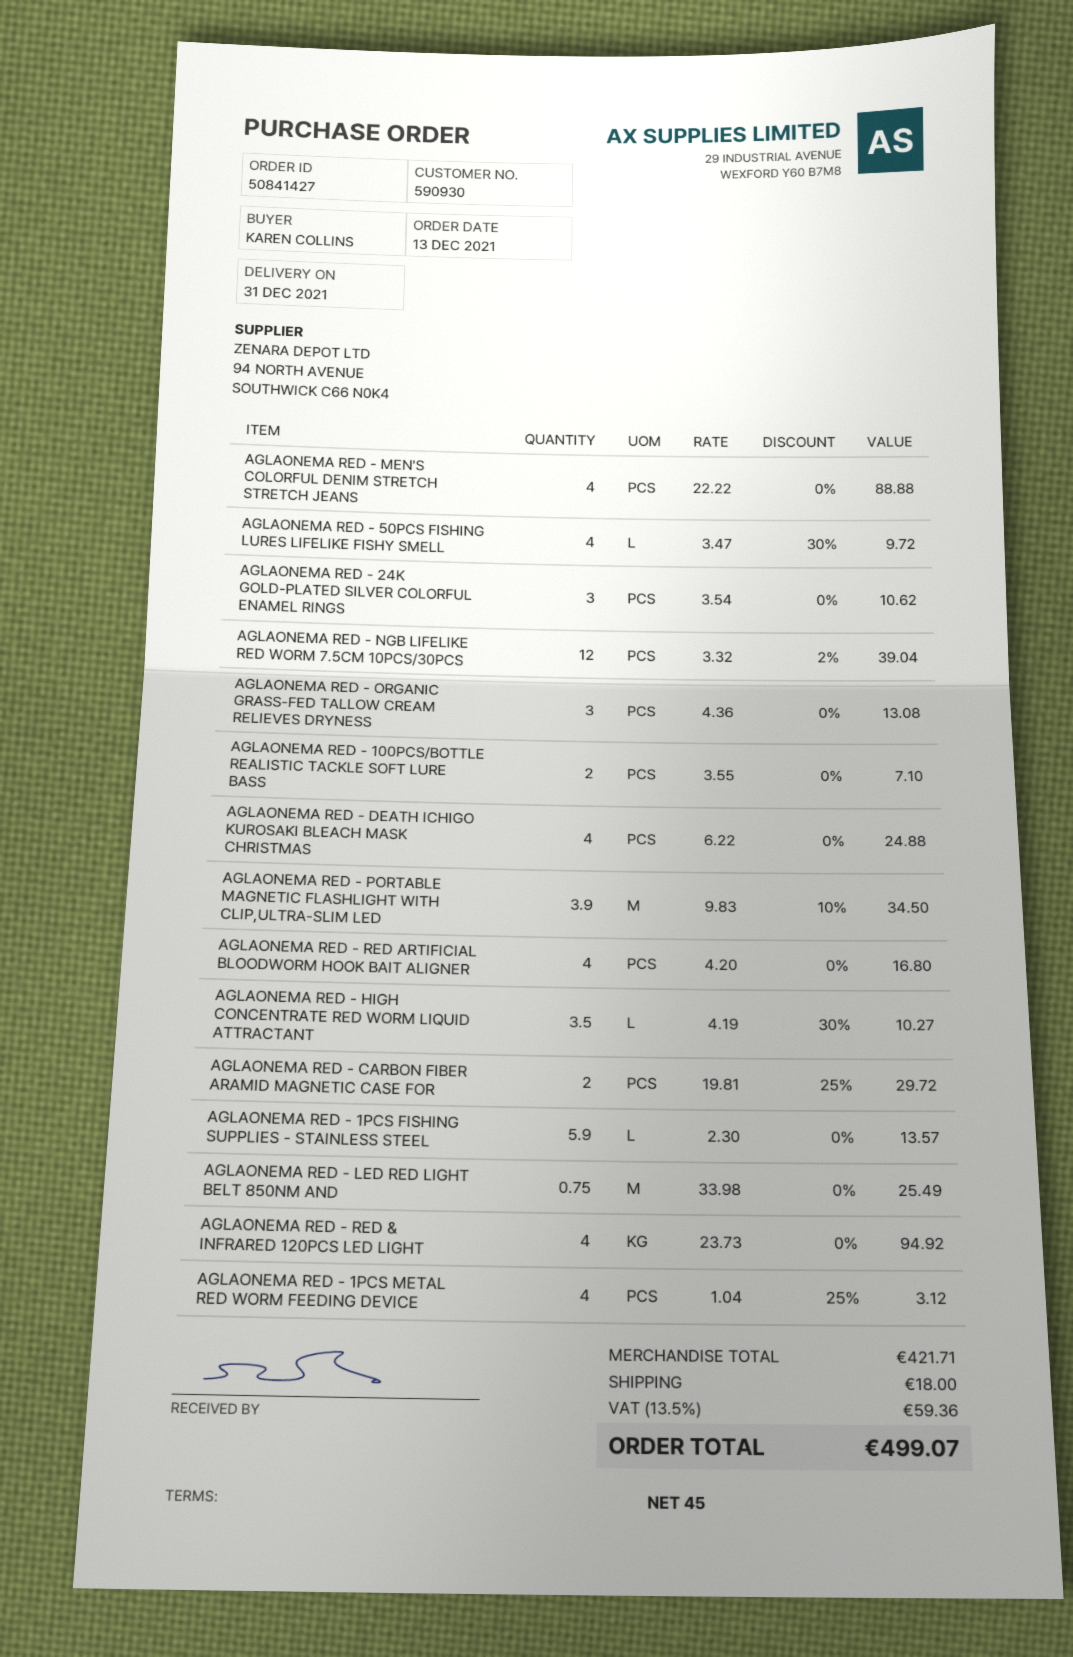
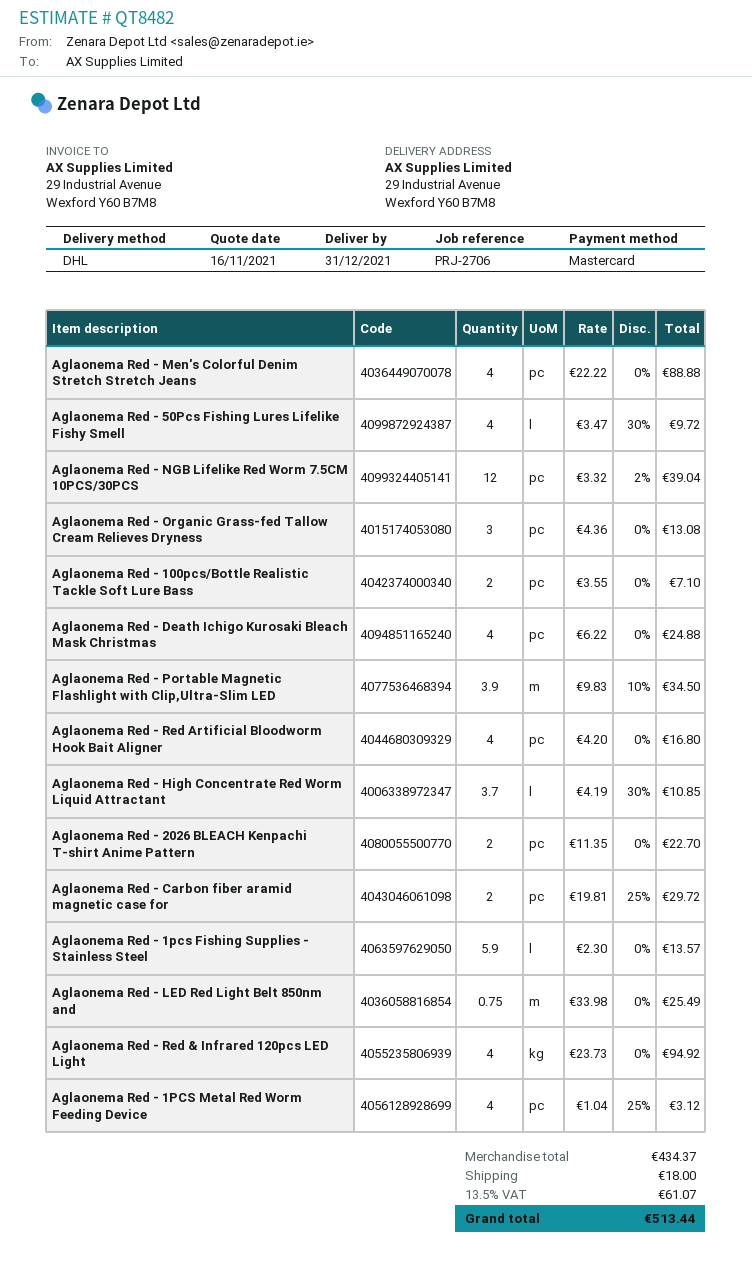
AGLAONEMA RED - 24K GOLD-PLATED SILVER COLORFUL ENAMEL RINGS: 3 x 3.54 = 10.62 -> none
AGLAONEMA RED - HIGH CONCENTRATE RED WORM LIQUID ATTRACTANT: 3.5 x 4.19 - 30% = 10.27 -> 3.7 x 4.19 - 30% = 10.85
Aglaonema Red - 2026 BLEACH Kenpachi T-shirt Anime Pattern: none -> 2 x 11.35 = 22.70
subtotal: 421.71 -> 434.37
tax: 13.5% = 59.36 -> 13.5% = 61.07
total: 499.07 -> 513.44

